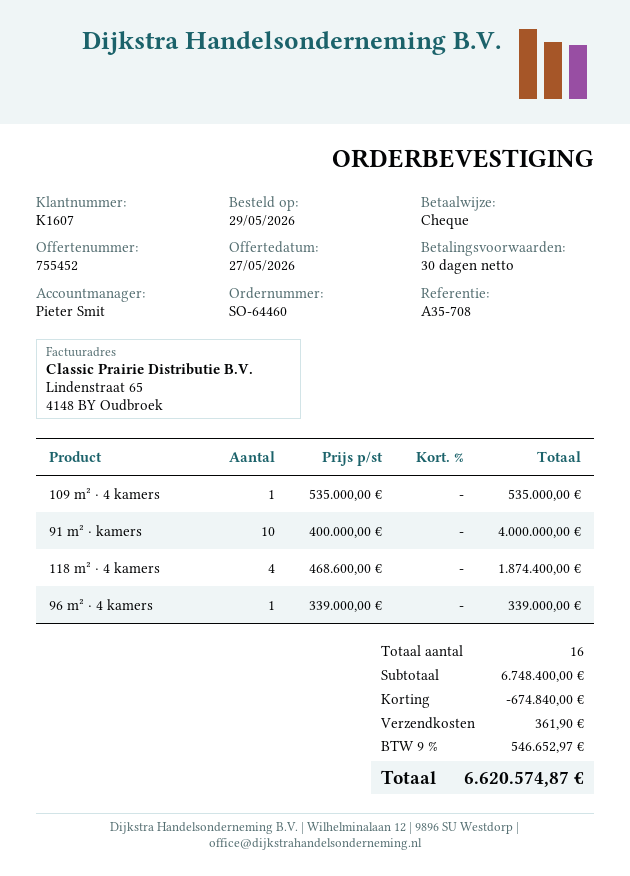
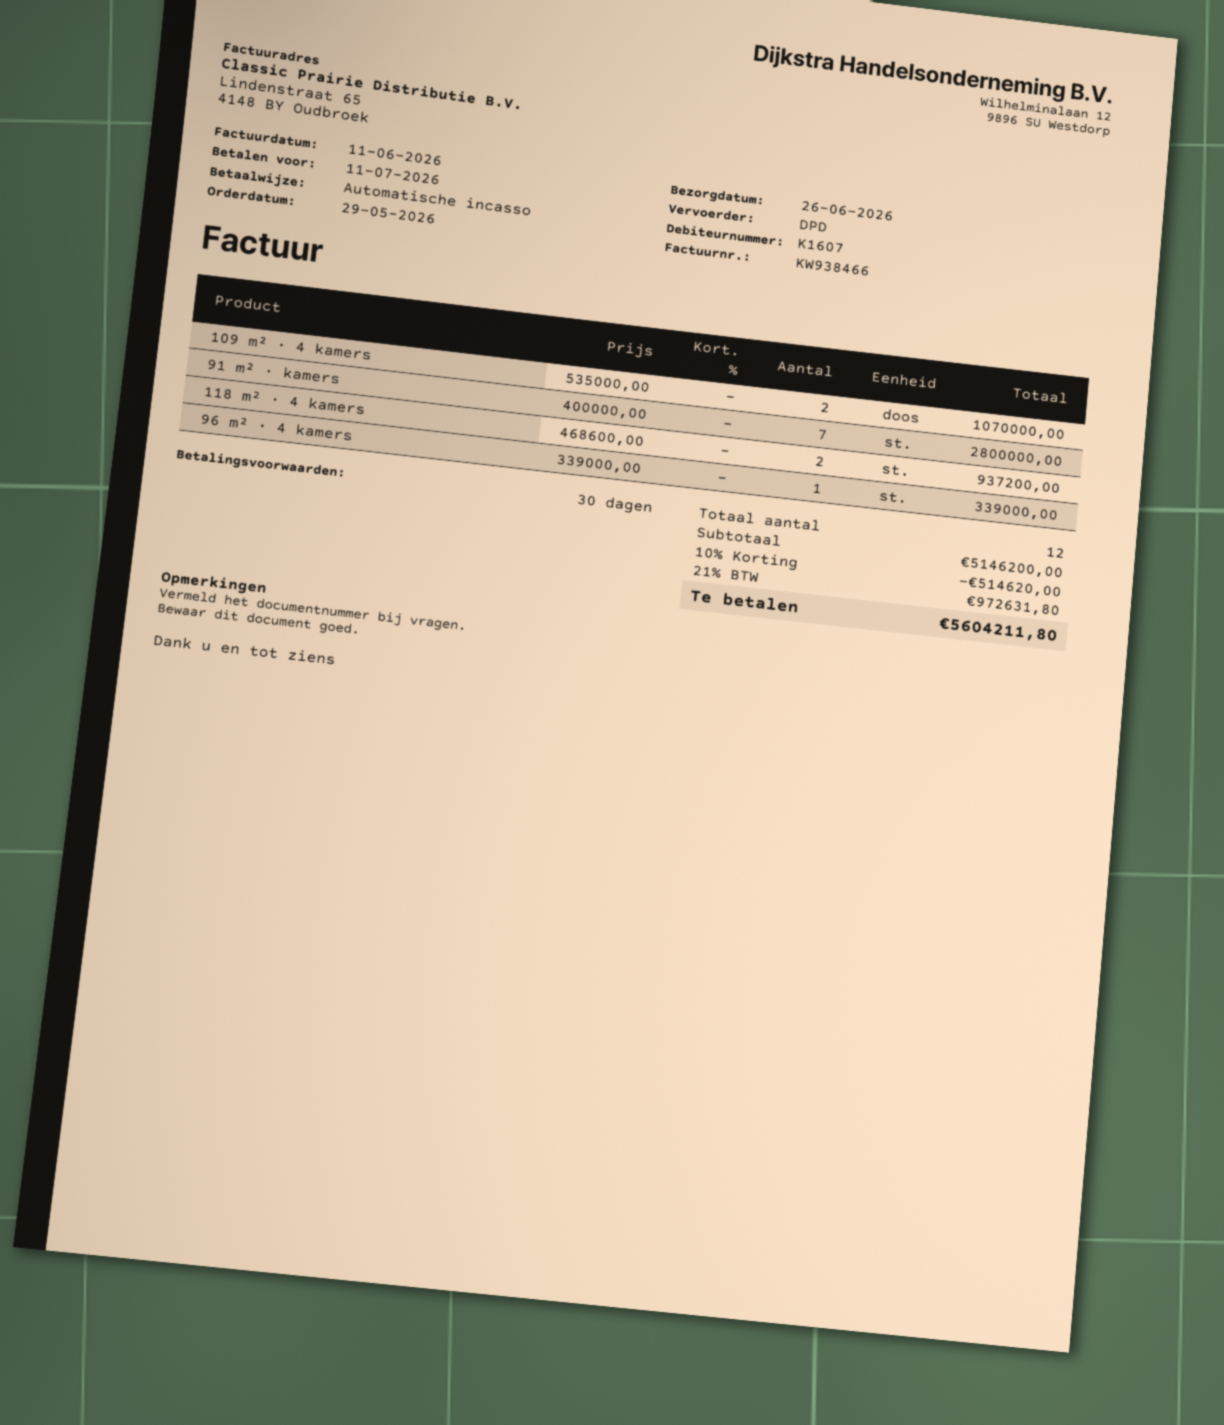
payment method: cheque -> direct debit
109 m² · 4 kamers: 1 x 535000.00 = 535000.00 -> 2 x 535000.00 = 1070000.00
91 m² · kamers: 10 x 400000.00 = 4000000.00 -> 7 x 400000.00 = 2800000.00
118 m² · 4 kamers: 4 x 468600.00 = 1874400.00 -> 2 x 468600.00 = 937200.00
total quantity: 16 -> 12
subtotal: 6748400.00 -> 5146200.00
discount: 674840.00 -> 514620.00
shipping: 361.90 -> none
tax: 9% = 546652.97 -> 21% = 972631.80
total: 6620574.87 -> 5604211.80

